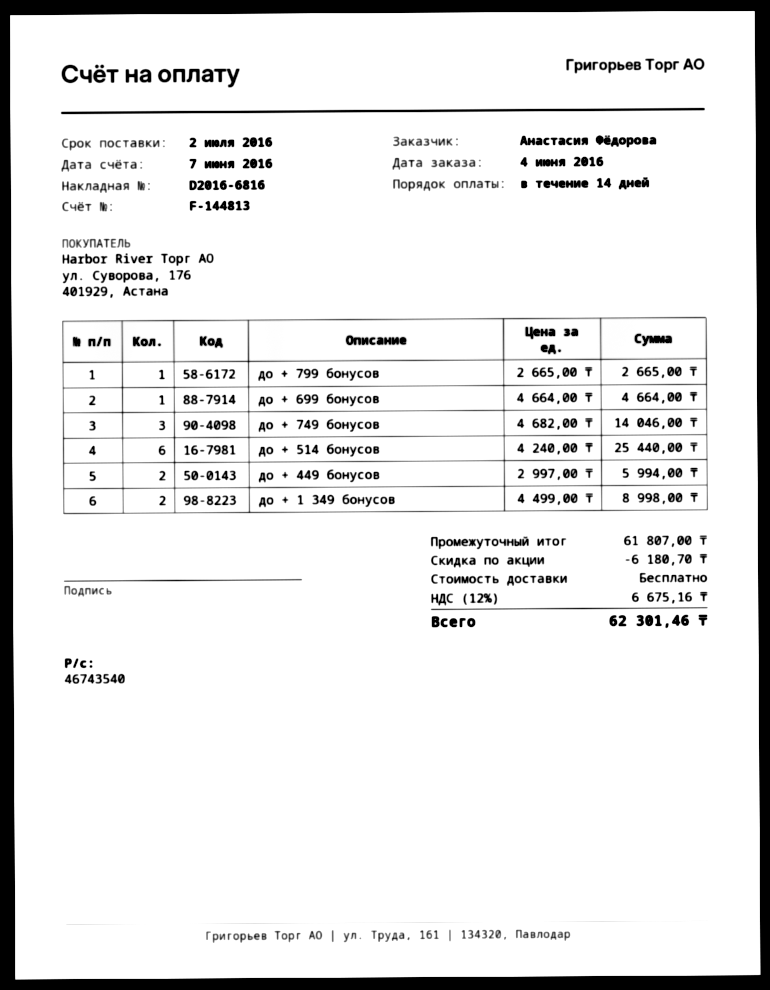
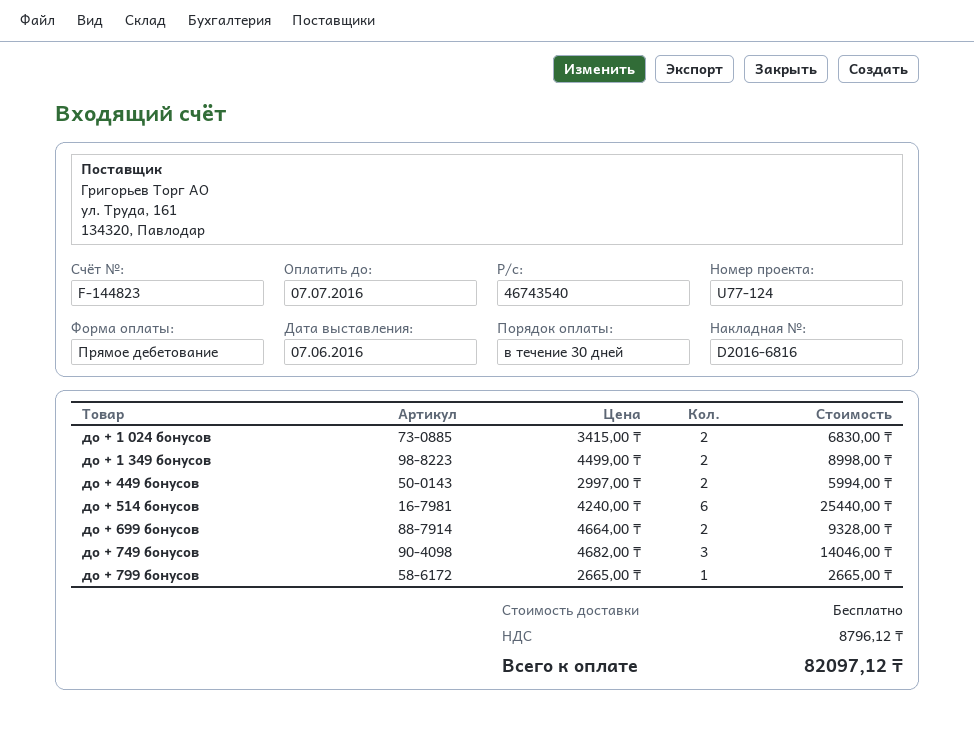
invoice number: F-144813 -> F-144823
payment terms: 14 days -> 30 days
до + 699 бонусов: 1 x 4664.00 = 4664.00 -> 2 x 4664.00 = 9328.00
до + 1 024 бонусов: none -> 2 x 3415.00 = 6830.00
discount: 6180.70 -> none
tax: 6675.16 -> 8796.12
total: 62301.46 -> 82097.12

